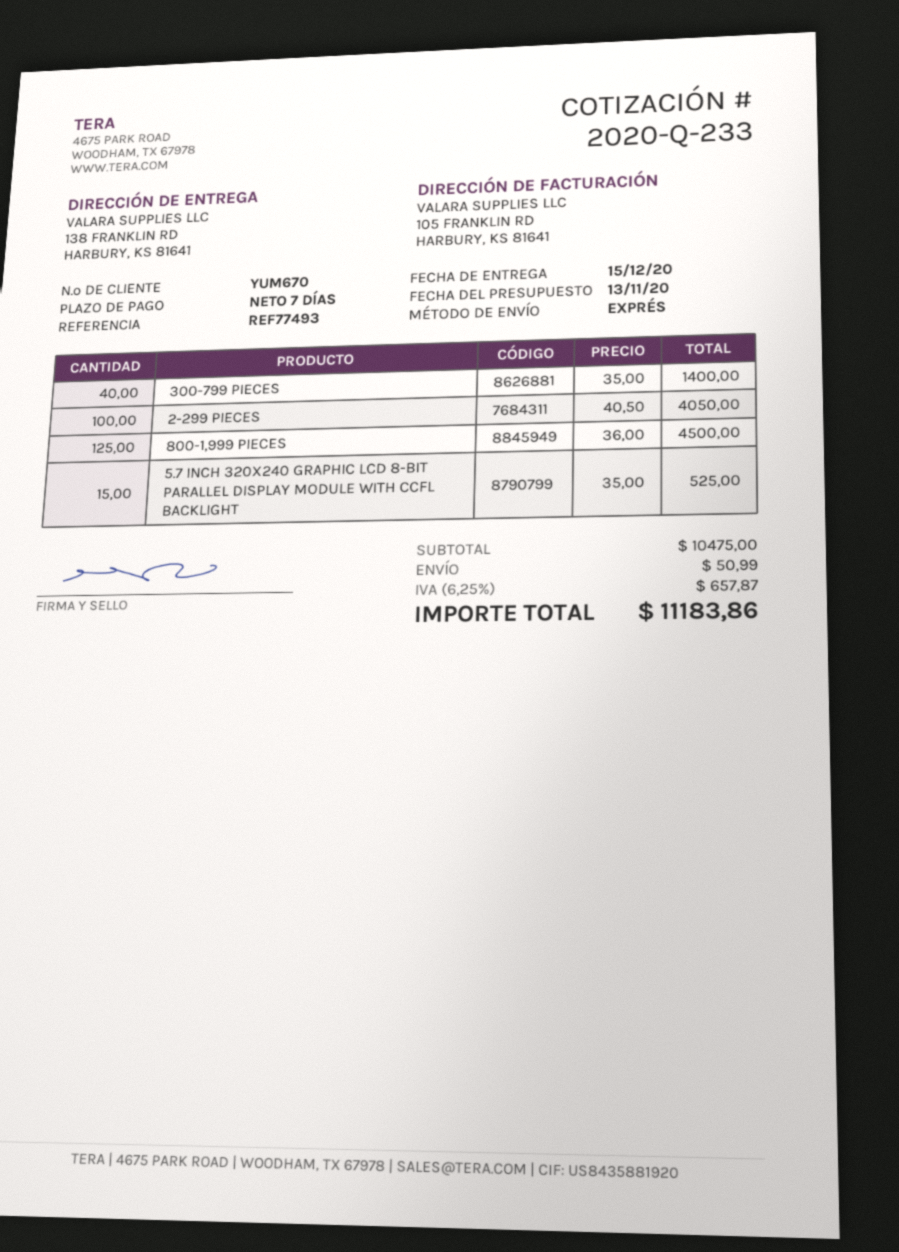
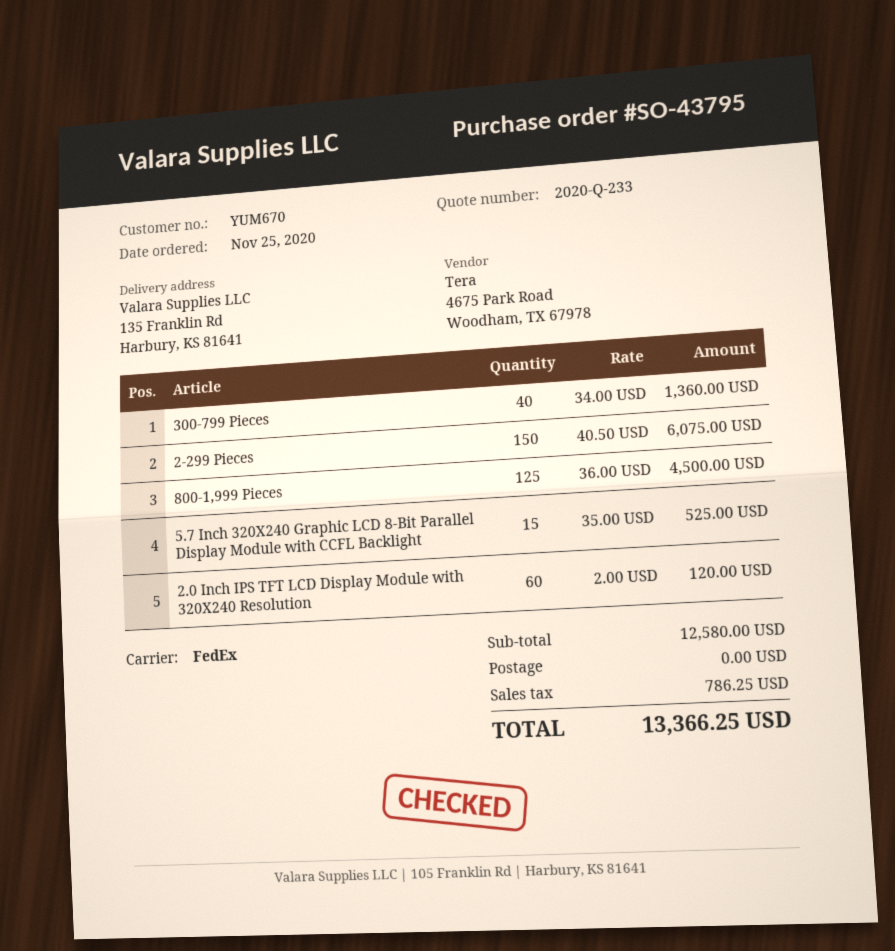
shipping method: express -> FedEx
ship to: 138 FRANKLIN RD, HARBURY, KS 81641 -> 135 Franklin Rd, Harbury, KS 81641
300-799 PIECES: 40 x 35.00 = 1400.00 -> 40 x 34.00 = 1360.00
2-299 PIECES: 100 x 40.50 = 4050.00 -> 150 x 40.50 = 6075.00
2.0 Inch IPS TFT LCD Display Module with 320X240 Resolution: none -> 60 x 2.00 = 120.00
subtotal: 10475.00 -> 12580.00
shipping: 50.99 -> 0.00
tax: 657.87 -> 786.25
total: 11183.86 -> 13366.25

